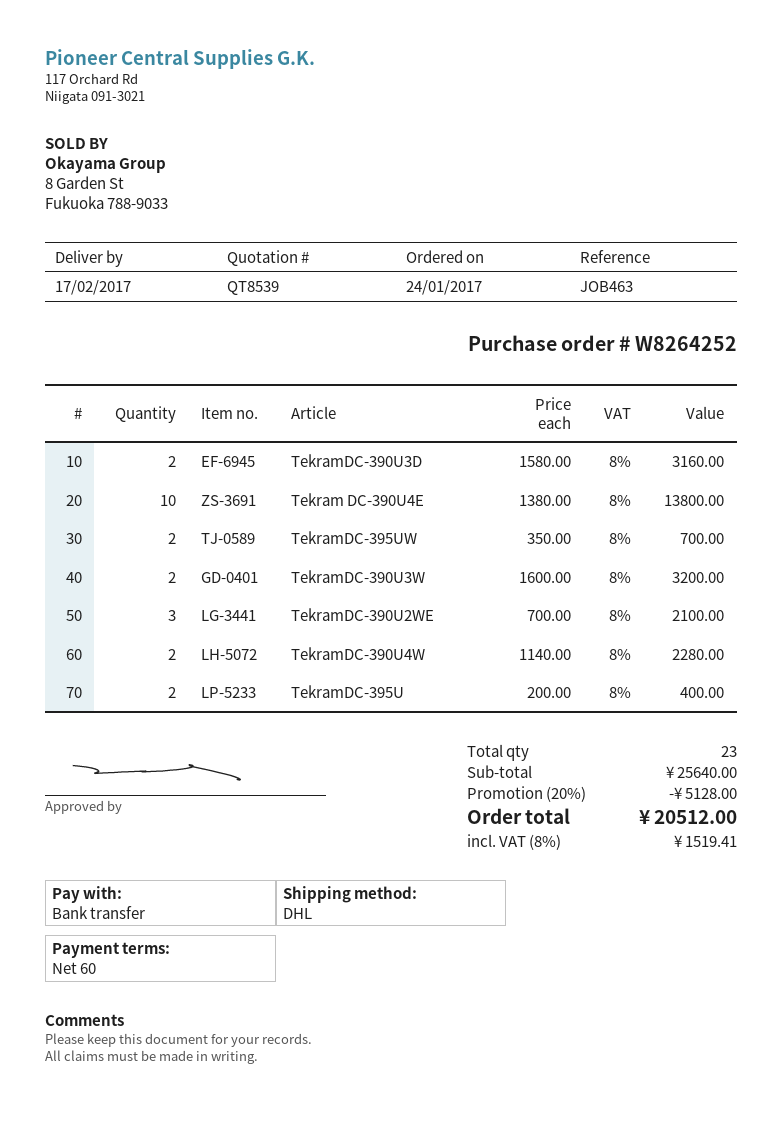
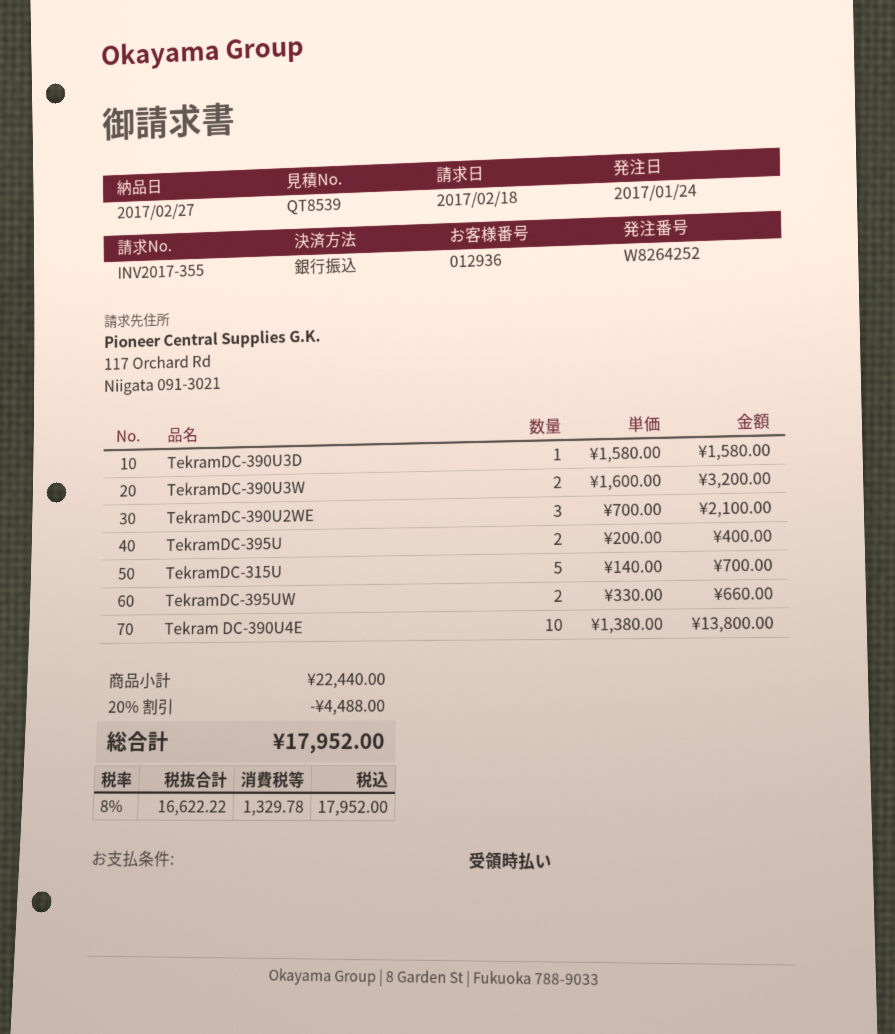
delivery date: 2017-02-17 -> 2017-02-27
payment terms: 60 days -> on receipt
TekramDC-390U3D: 2 x 1580.00 = 3160.00 -> 1 x 1580.00 = 1580.00
TekramDC-395UW: 2 x 350.00 = 700.00 -> 2 x 330.00 = 660.00
TekramDC-390U4W: 2 x 1140.00 = 2280.00 -> none
TekramDC-315U: none -> 5 x 140.00 = 700.00
subtotal: 25640.00 -> 22440.00
discount: 20% = 5128.00 -> 20% = 4488.00
tax: 8% = 1519.41 -> 8% = 1329.78
total: 20512.00 -> 17952.00

